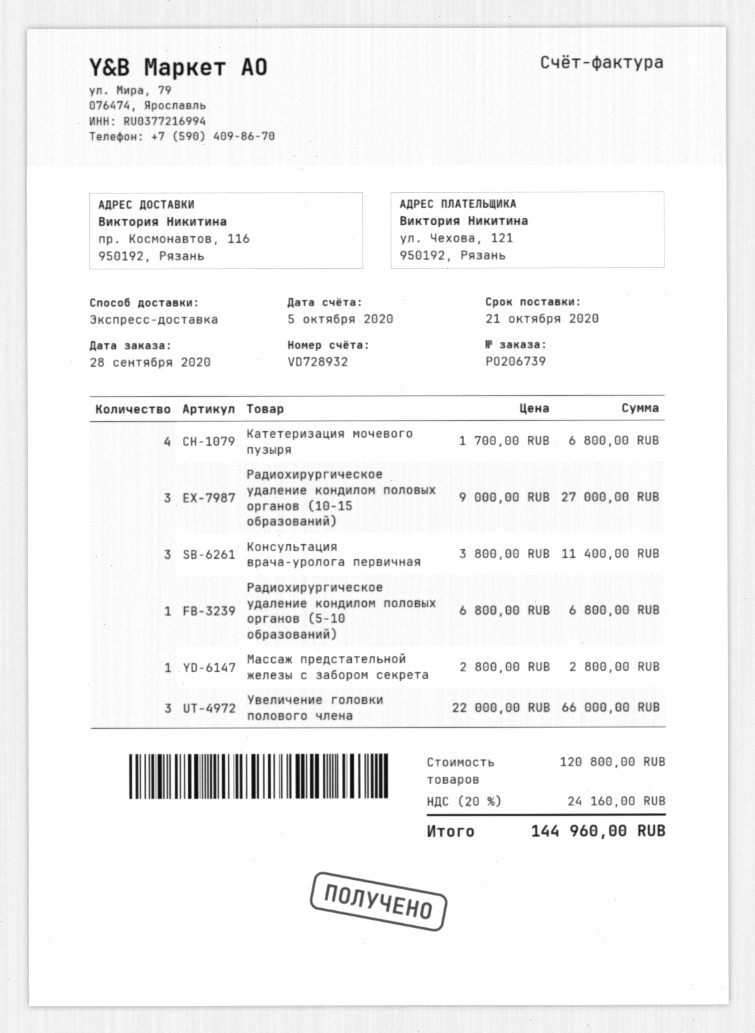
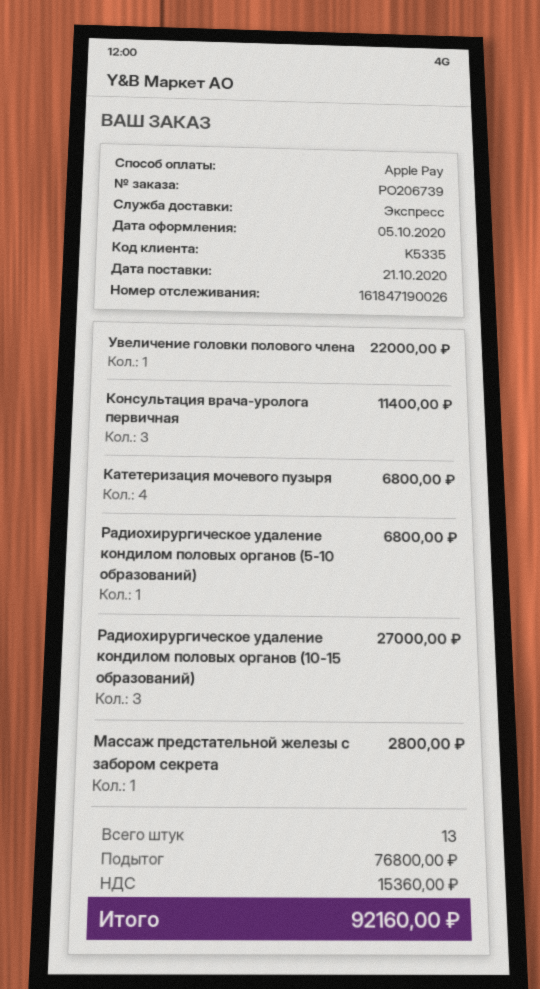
order date: 2020-09-28 -> 2020-10-05
Увеличение головки полового члена: 3 for 66000.00 -> 1 for 22000.00
subtotal: 120800.00 -> 76800.00
tax: 24160.00 -> 15360.00
total: 144960.00 -> 92160.00

